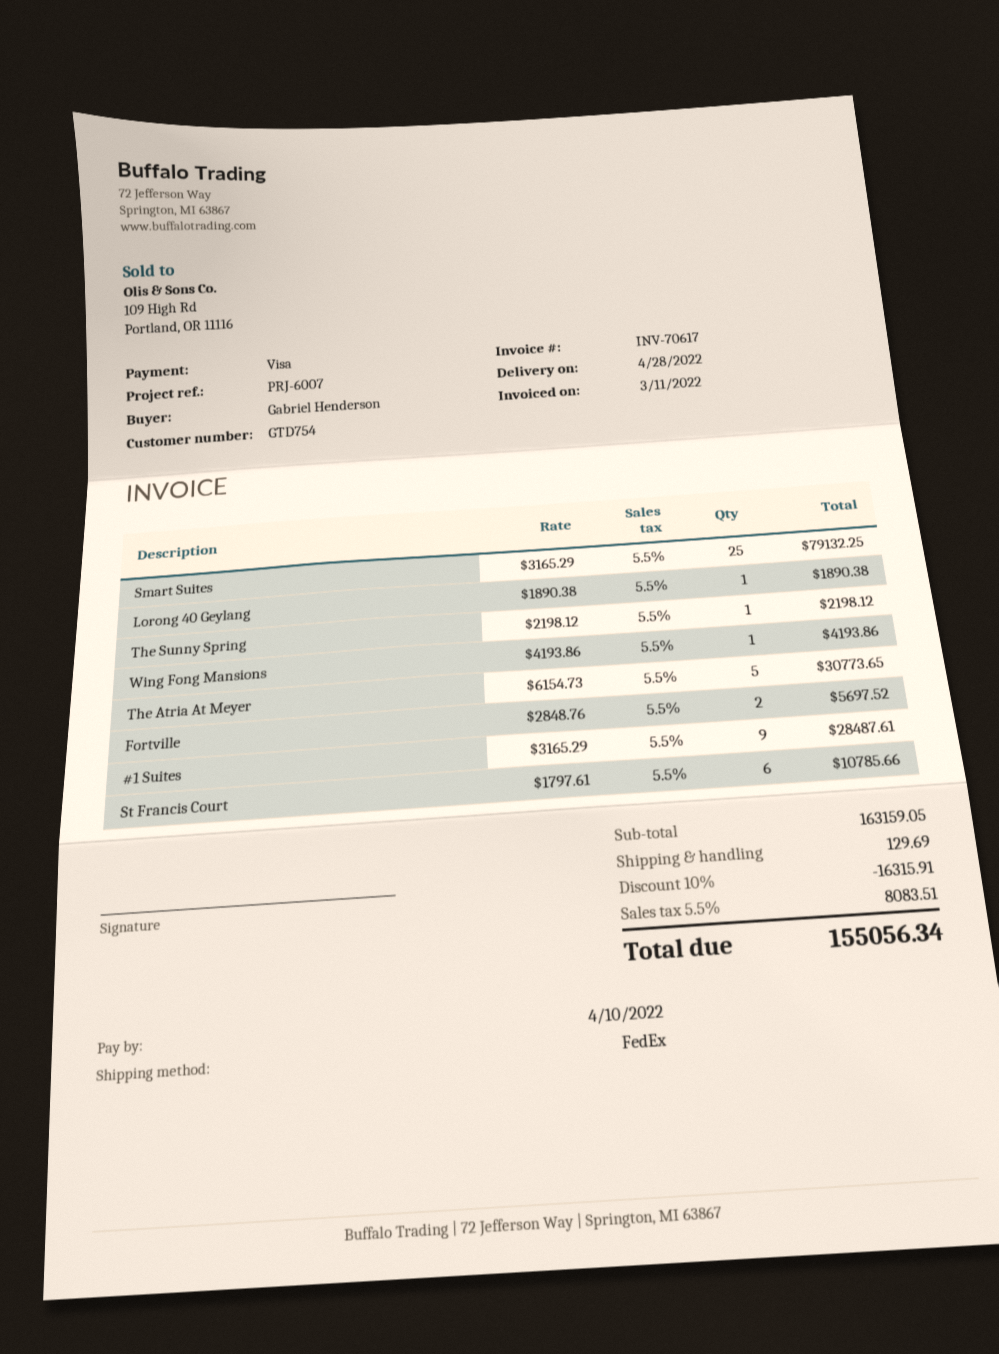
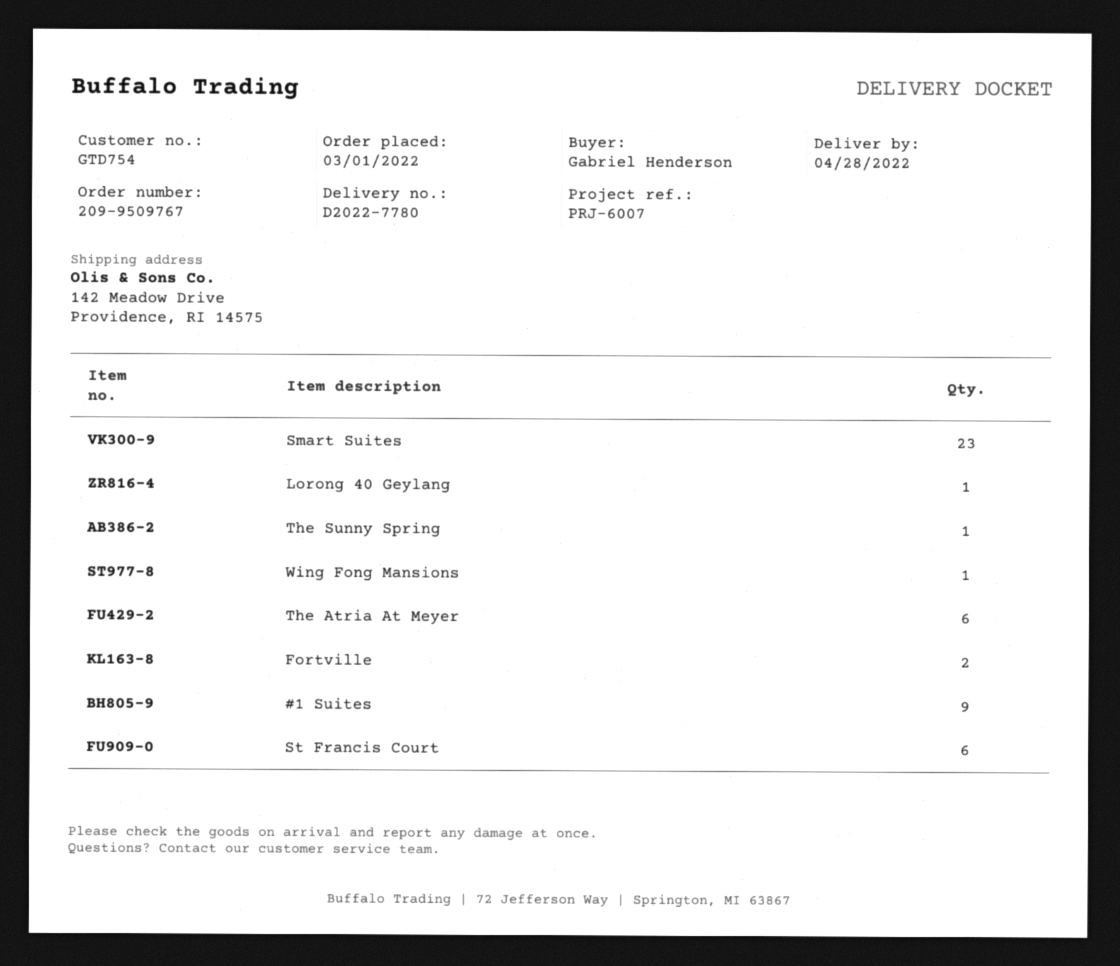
Smart Suites: 25 -> 23
The Atria At Meyer: 5 -> 6

